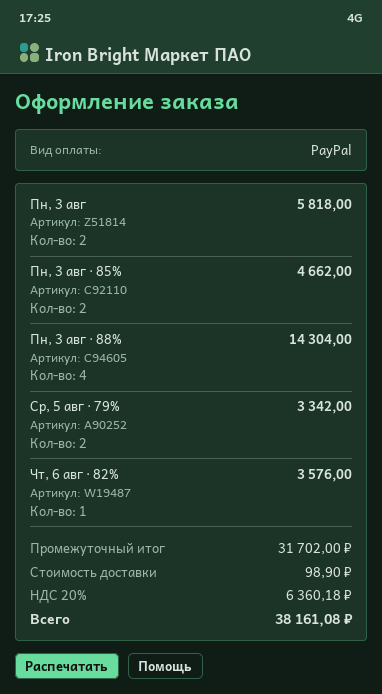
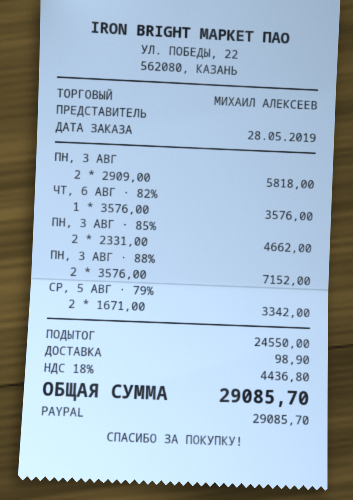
Пн, 3 авг · 88%: 4 for 14304.00 -> 2 for 7152.00
subtotal: 31702.00 -> 24550.00
tax: 20% = 6360.18 -> 18% = 4436.80
total: 38161.08 -> 29085.70

